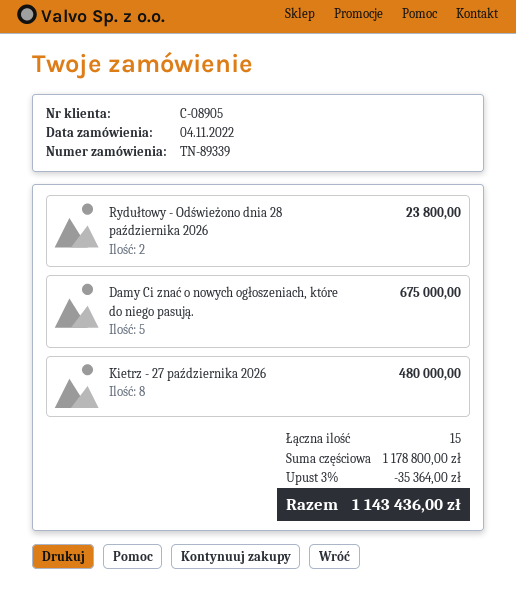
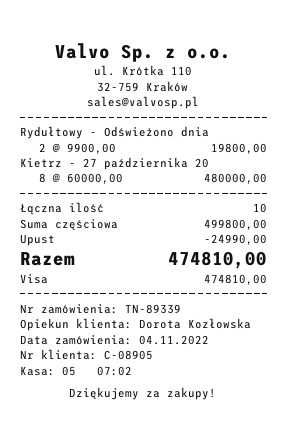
Rydułtowy - Odświeżono dnia 28 października 2026: 2 for 23800.00 -> 2 for 19800.00
Damy Ci znać o nowych ogłoszeniach, które do niego pasują.: 5 for 675000.00 -> none
total quantity: 15 -> 10
subtotal: 1178800.00 -> 499800.00
discount: 35364.00 -> 24990.00
total: 1143436.00 -> 474810.00

